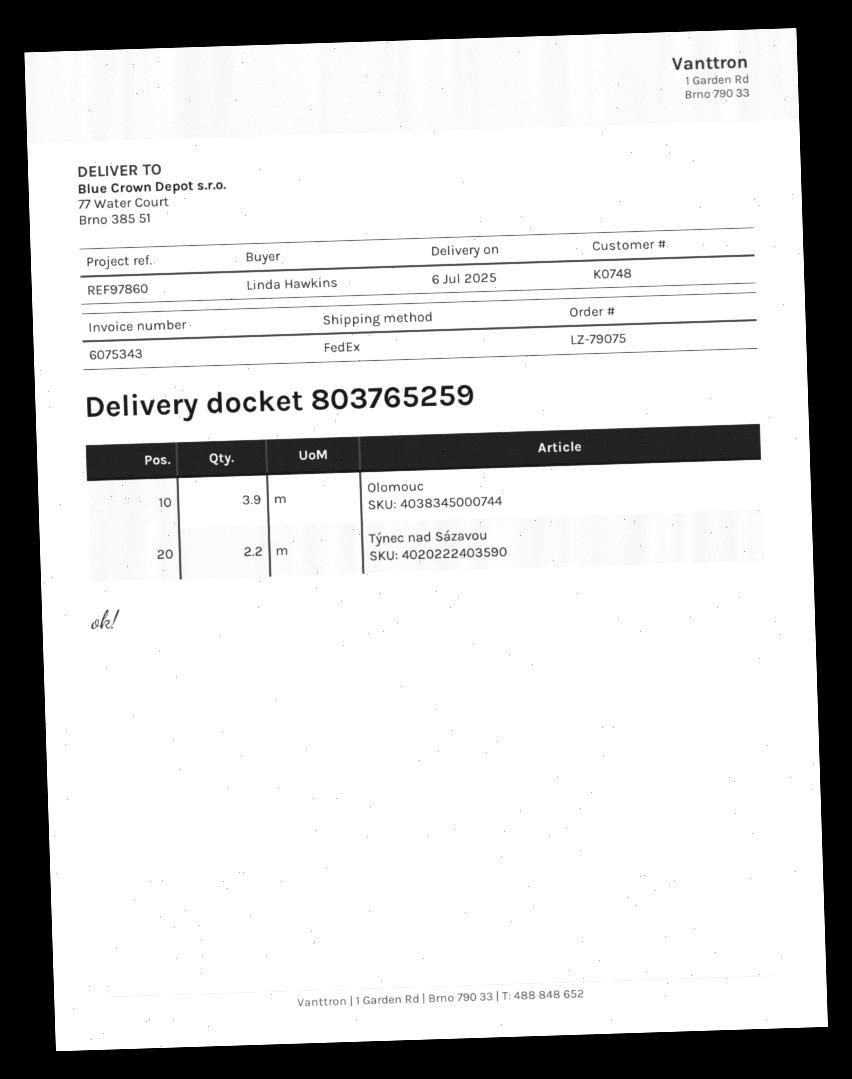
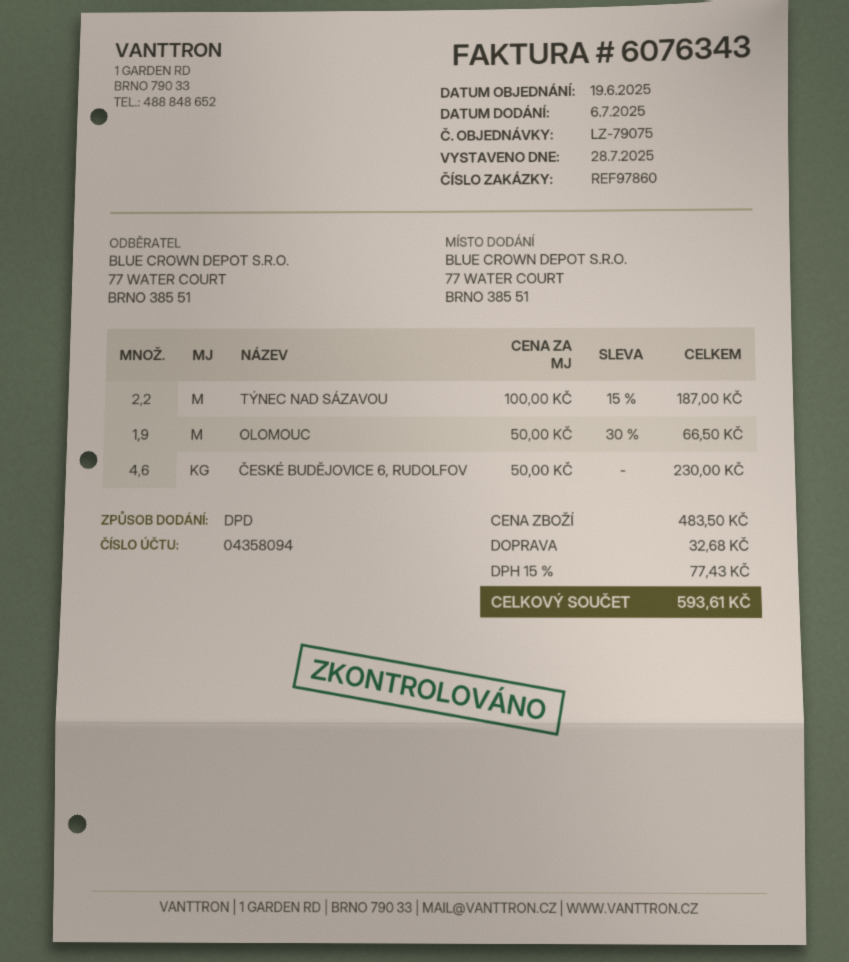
invoice number: 6075343 -> 6076343
shipping method: FedEx -> DPD
Olomouc: 3.9 -> 1.9
ČESKÉ BUDĚJOVICE 6, RUDOLFOV: none -> 4.6

